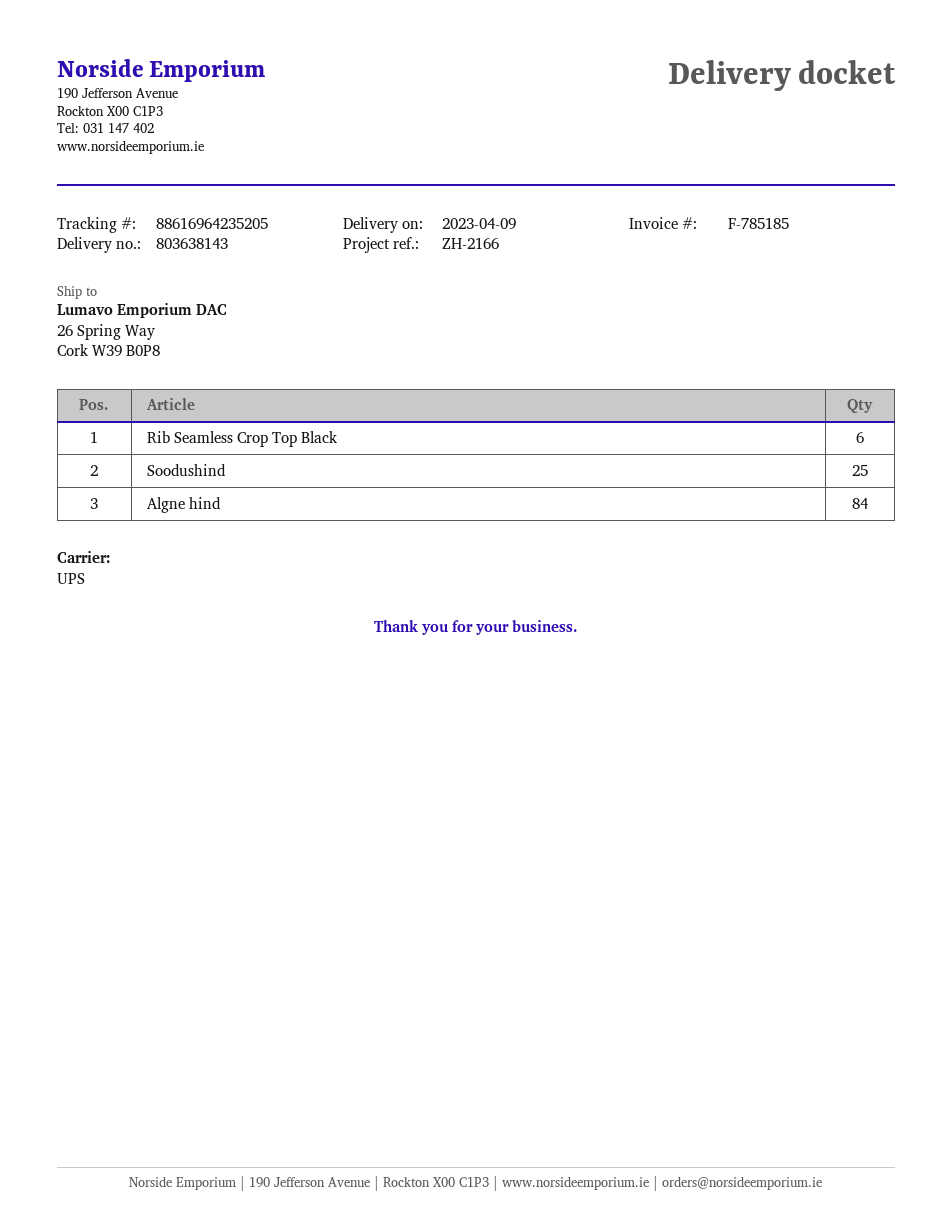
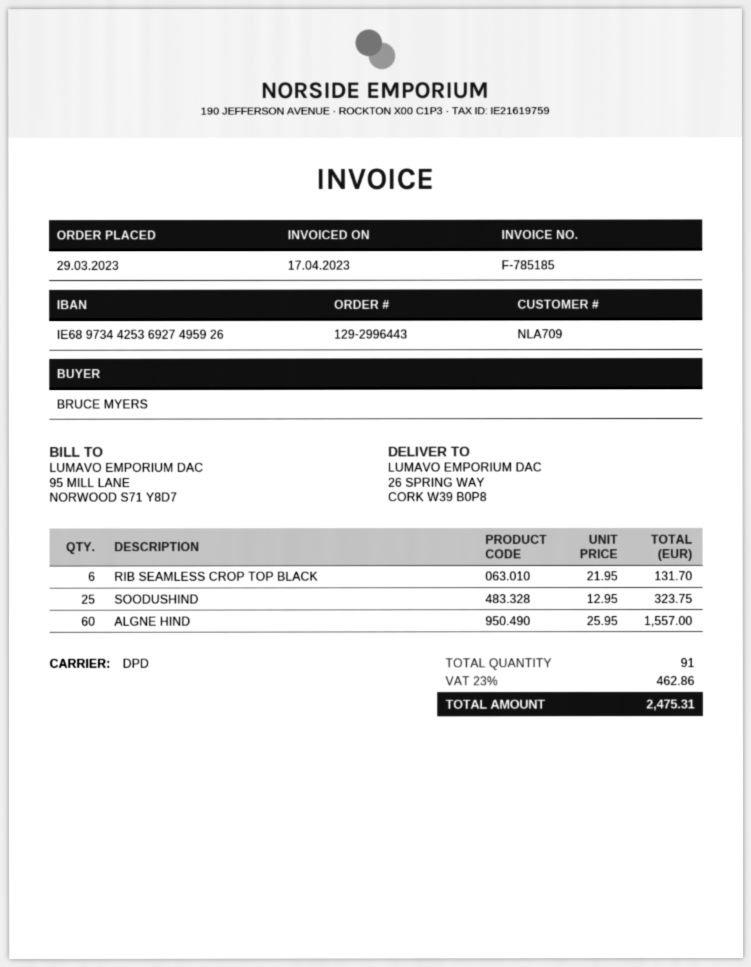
shipping method: UPS -> DPD
Algne hind: 84 -> 60

